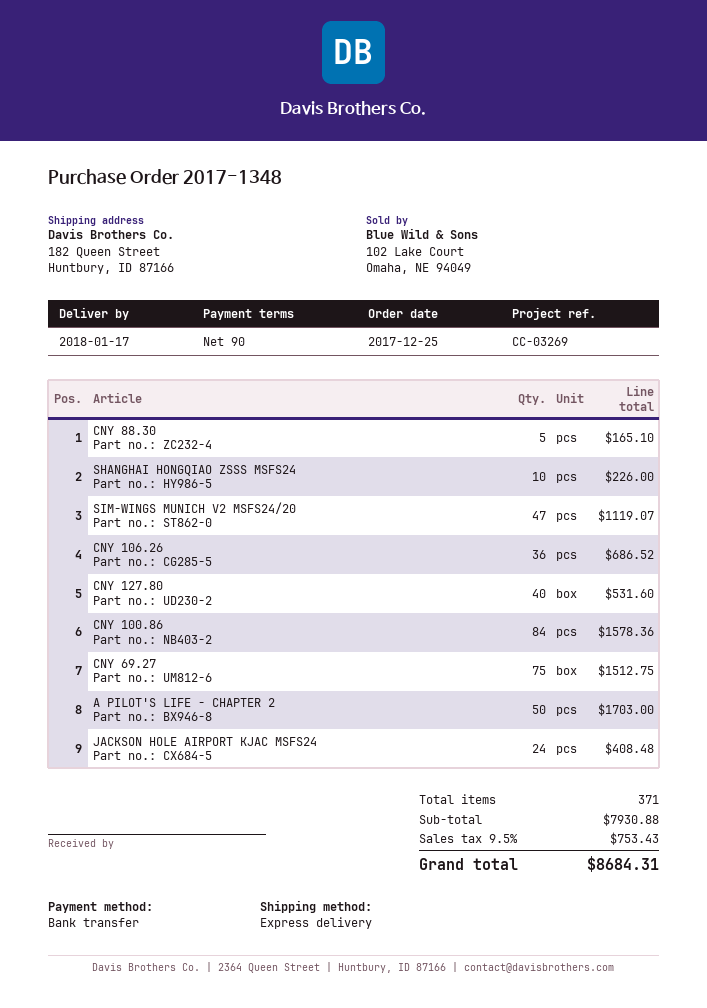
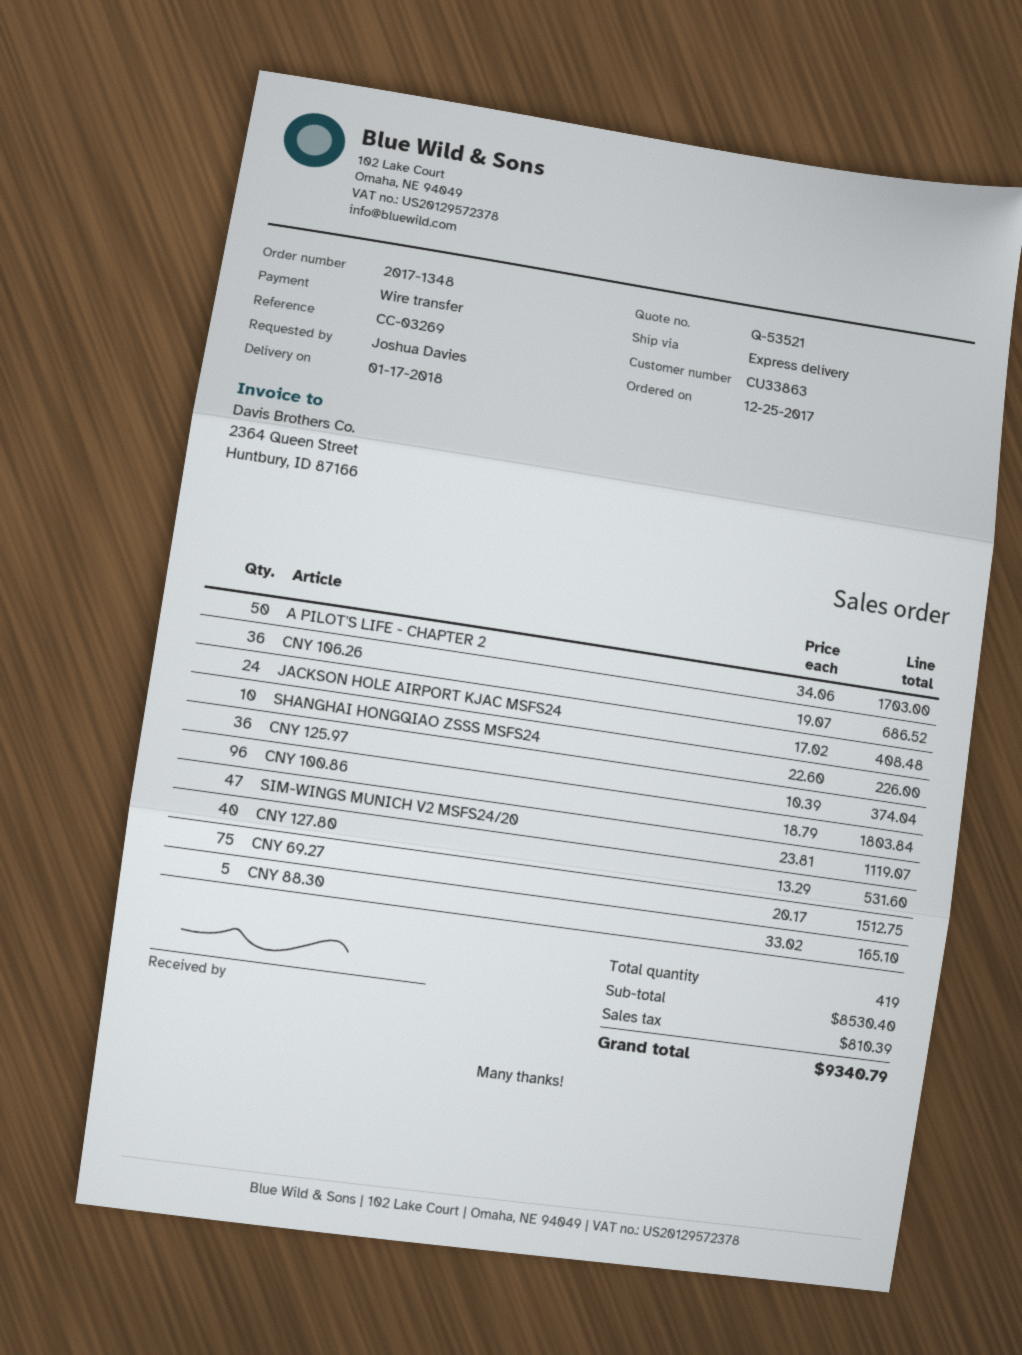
CNY 100.86: 84 for 1578.36 -> 96 for 1803.84
CNY 125.97: none -> 36 for 374.04
total quantity: 371 -> 419
subtotal: 7930.88 -> 8530.40
tax: 753.43 -> 810.39
total: 8684.31 -> 9340.79

